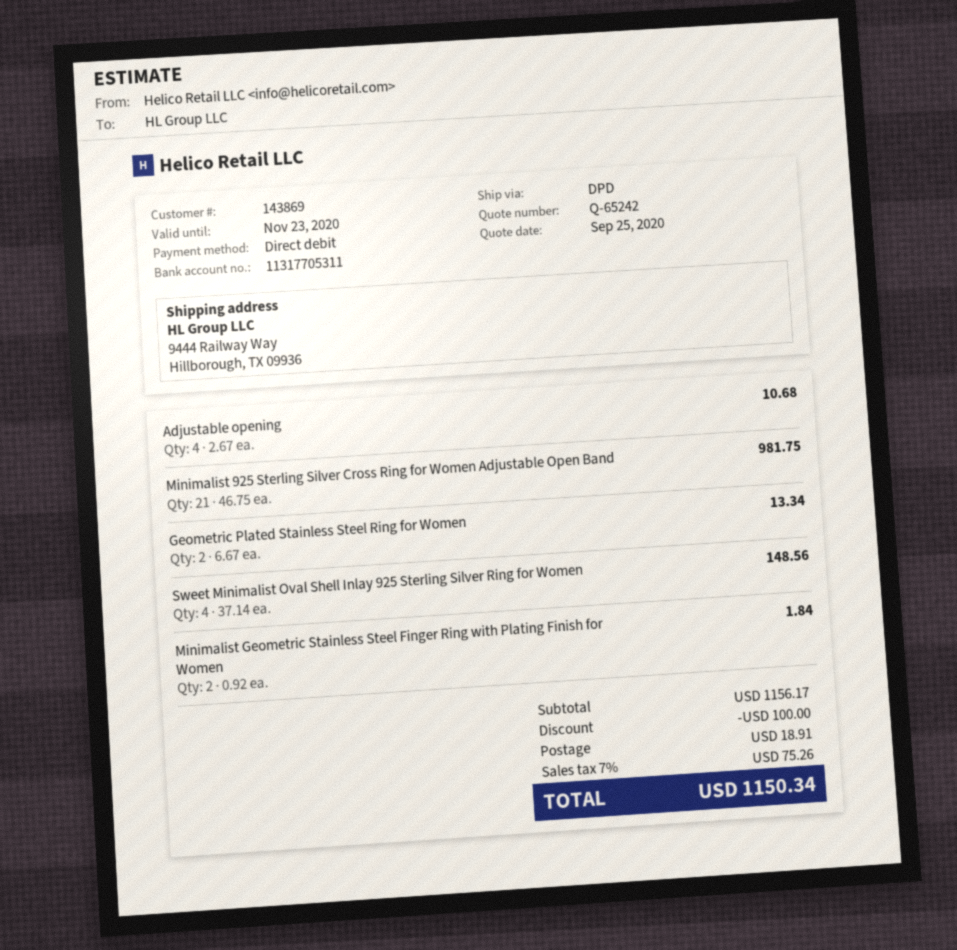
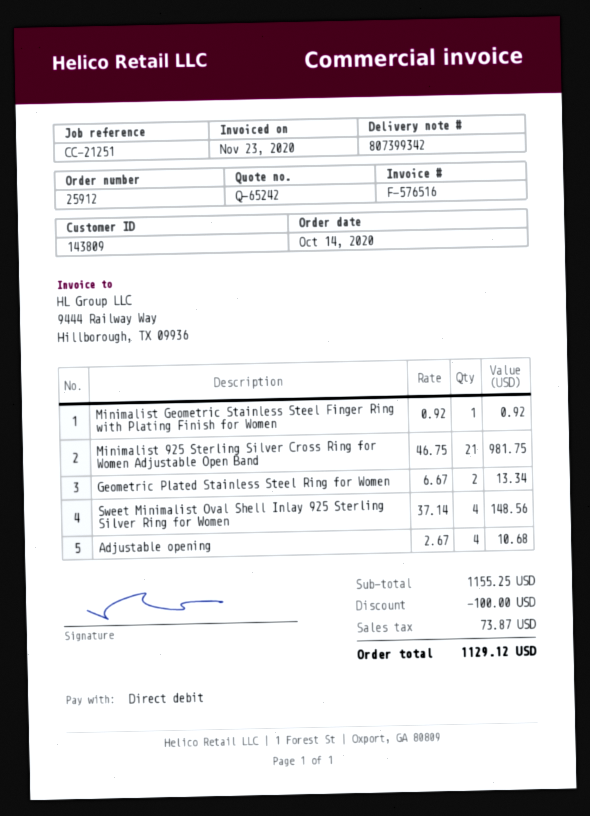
customer number: 143869 -> 143809
Minimalist Geometric Stainless Steel Finger Ring with Plating Finish for Women: 2 x 0.92 = 1.84 -> 1 x 0.92 = 0.92
subtotal: 1156.17 -> 1155.25
shipping: 18.91 -> none
tax: 75.26 -> 73.87
total: 1150.34 -> 1129.12

